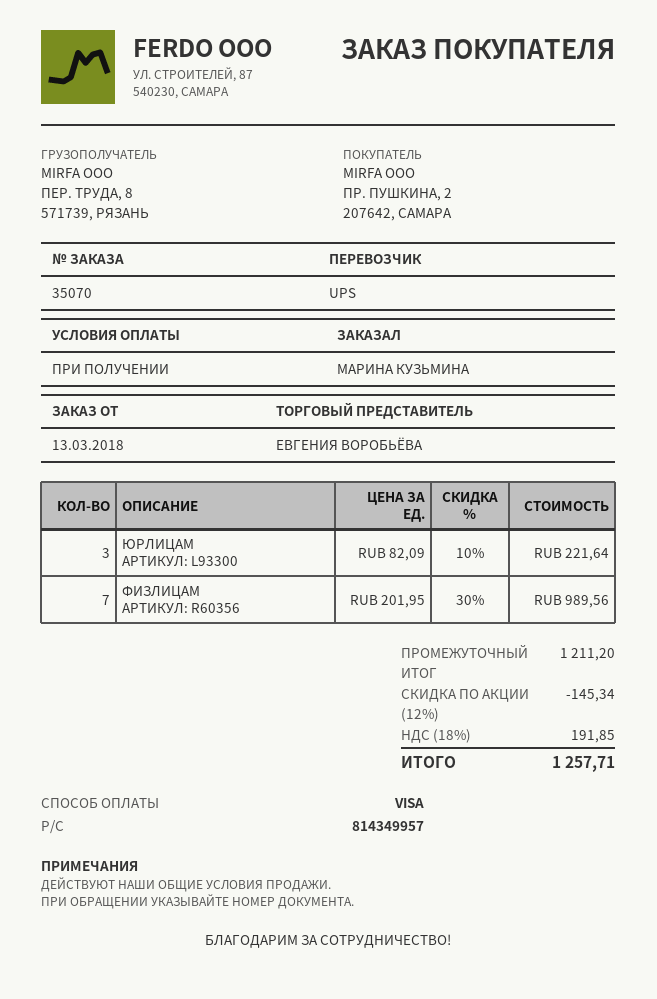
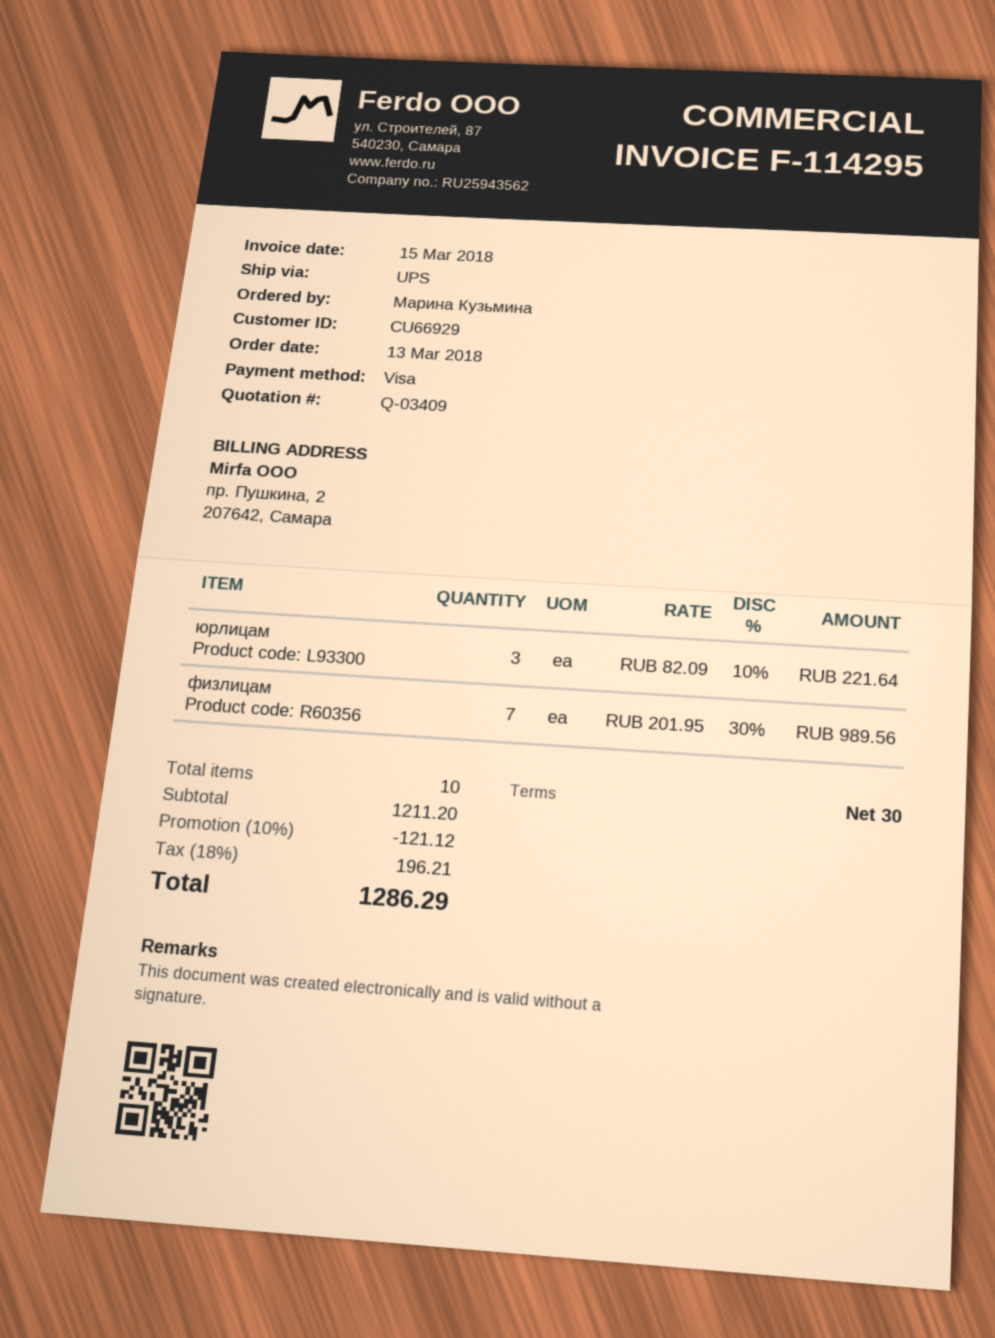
payment terms: on receipt -> 30 days
discount: 12% = 145.34 -> 10% = 121.12
tax: 18% = 191.85 -> 18% = 196.21
total: 1257.71 -> 1286.29

